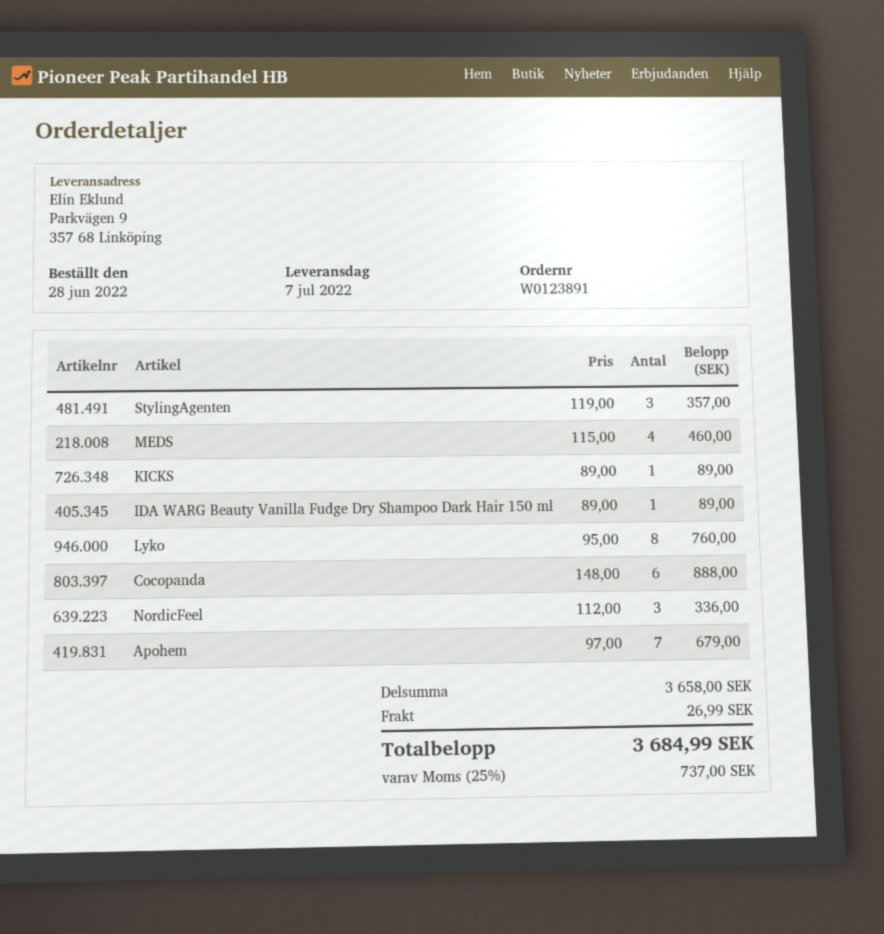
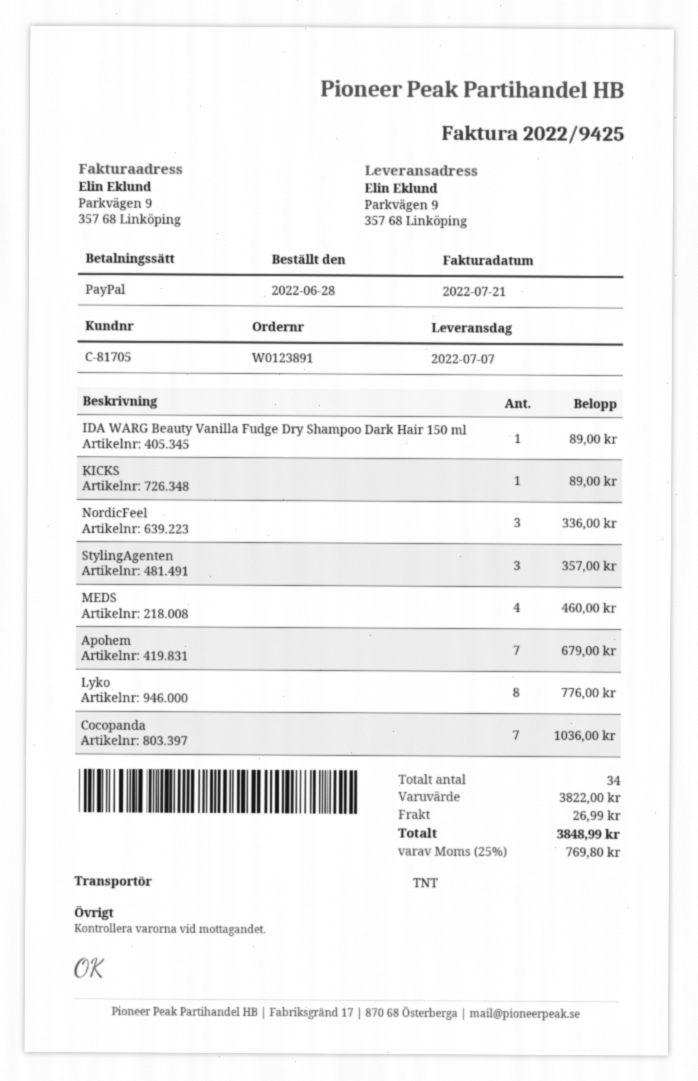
Lyko: 8 for 760.00 -> 8 for 776.00
Cocopanda: 6 for 888.00 -> 7 for 1036.00
subtotal: 3658.00 -> 3822.00
tax: 25% = 737.00 -> 25% = 769.80
total: 3684.99 -> 3848.99

